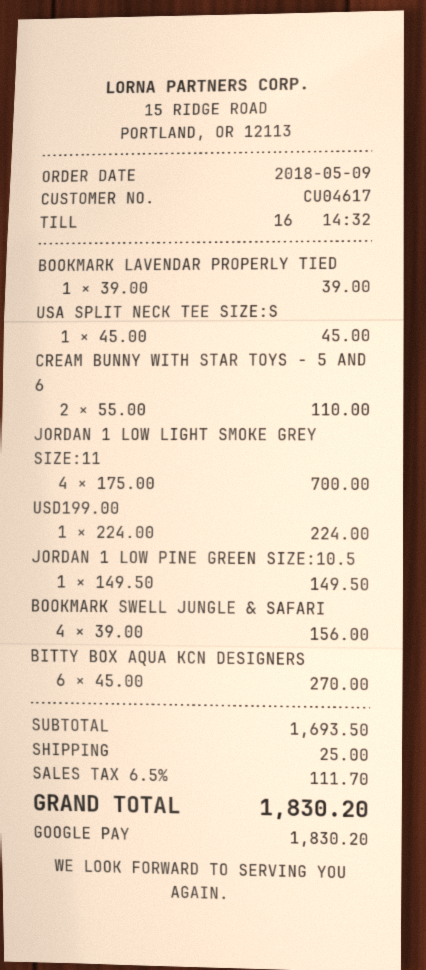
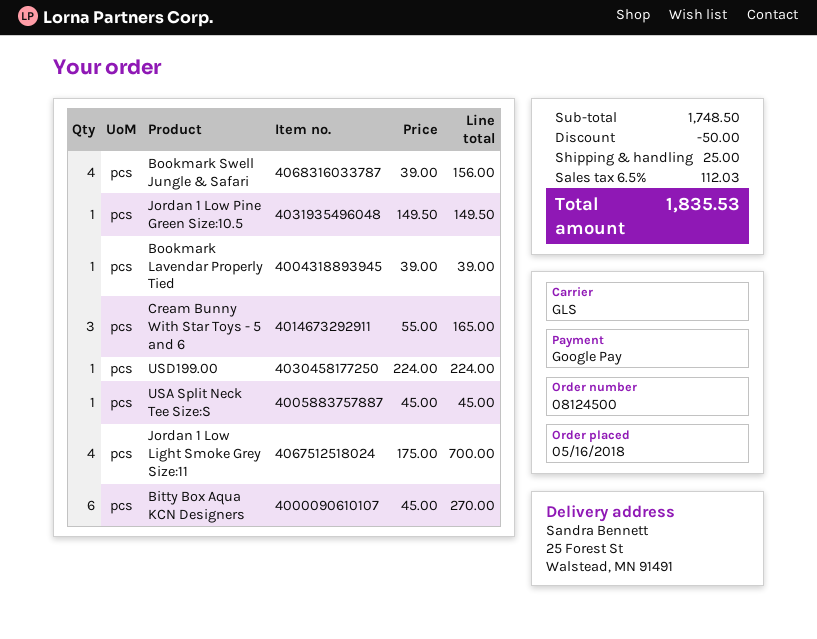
order date: 2018-05-09 -> 2018-05-16
CREAM BUNNY WITH STAR TOYS - 5 AND 6: 2 x 55.00 = 110.00 -> 3 x 55.00 = 165.00
subtotal: 1693.50 -> 1748.50
discount: none -> 50.00
tax: 6.5% = 111.70 -> 6.5% = 112.03
total: 1830.20 -> 1835.53

